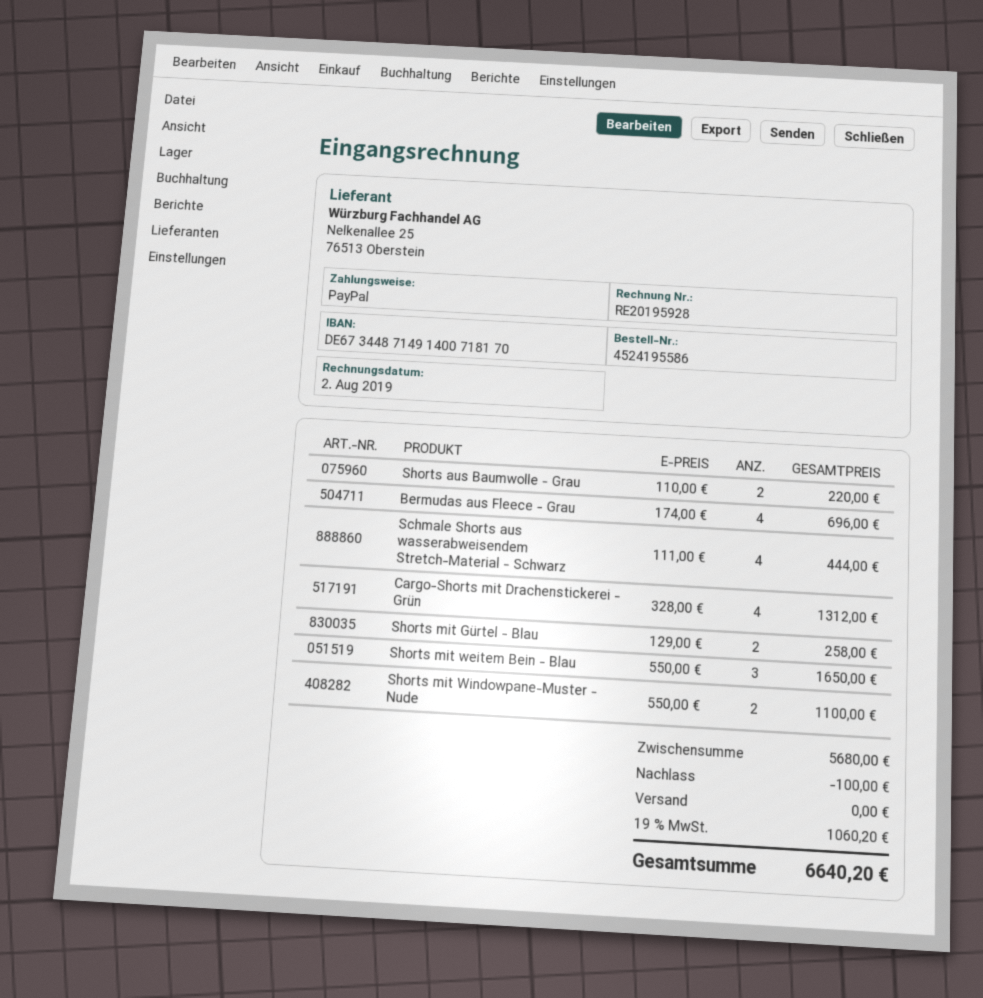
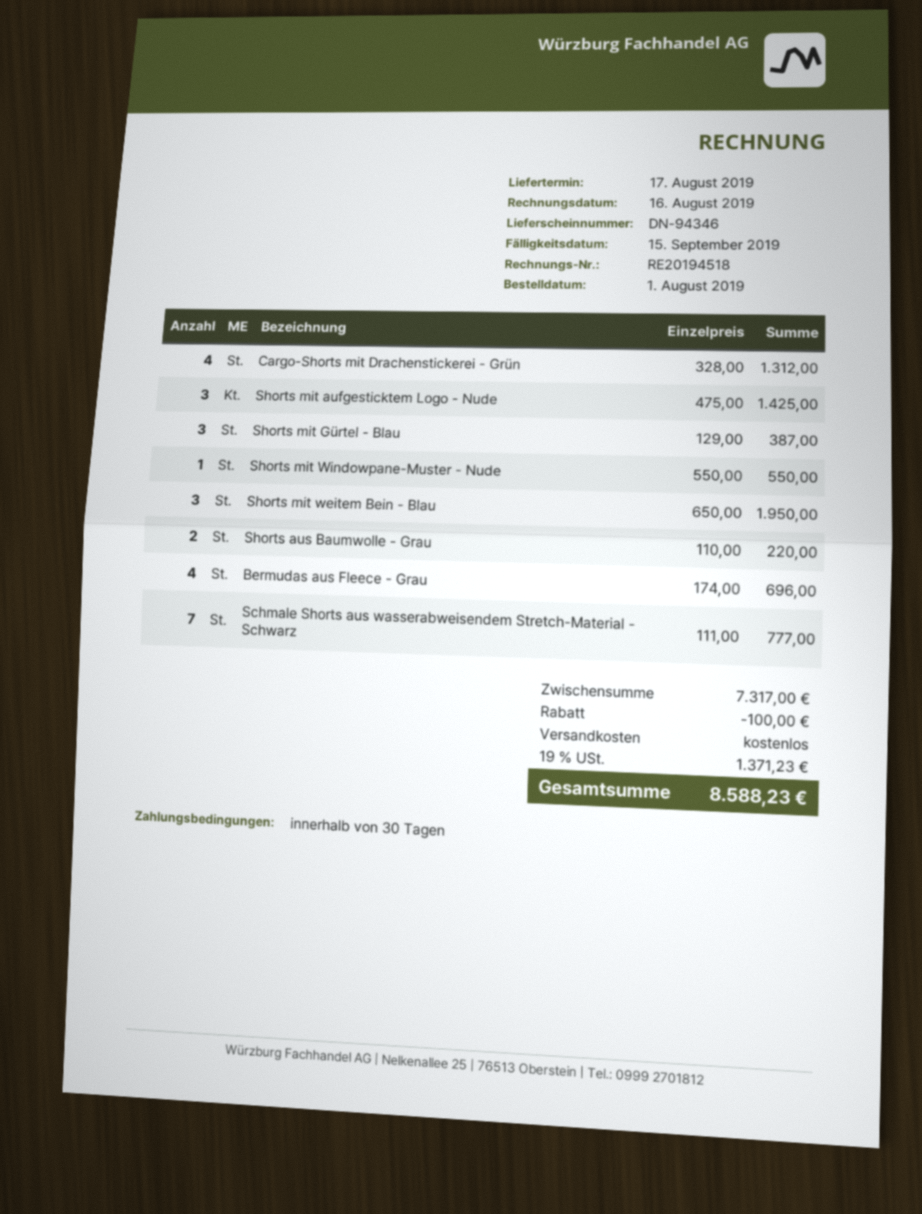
invoice number: RE20195928 -> RE20194518
invoice date: 2019-08-02 -> 2019-08-16
Schmale Shorts aus wasserabweisendem Stretch-Material - Schwarz: 4 x 111.00 = 444.00 -> 7 x 111.00 = 777.00
Shorts mit Gürtel - Blau: 2 x 129.00 = 258.00 -> 3 x 129.00 = 387.00
Shorts mit weitem Bein - Blau: 3 x 550.00 = 1650.00 -> 3 x 650.00 = 1950.00
Shorts mit Windowpane-Muster - Nude: 2 x 550.00 = 1100.00 -> 1 x 550.00 = 550.00
Shorts mit aufgesticktem Logo - Nude: none -> 3 x 475.00 = 1425.00
subtotal: 5680.00 -> 7317.00
tax: 19% = 1060.20 -> 19% = 1371.23
total: 6640.20 -> 8588.23

